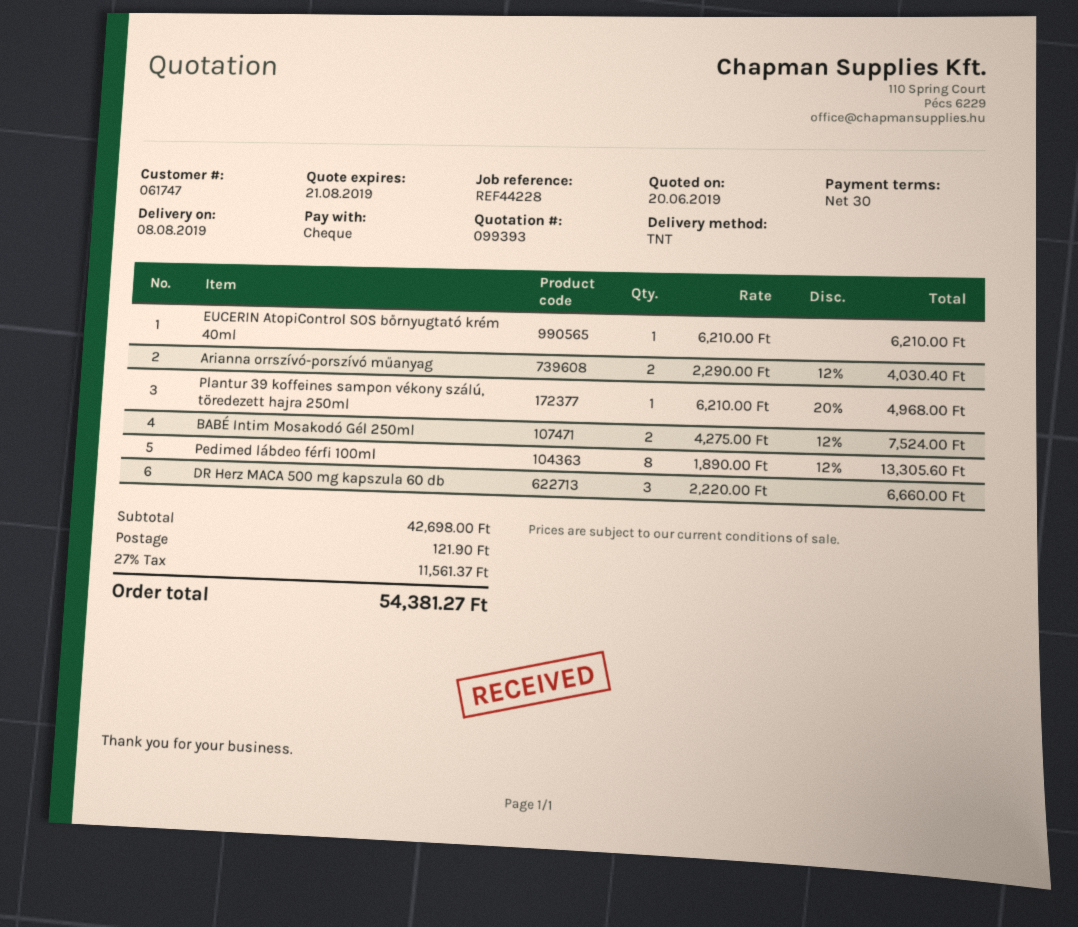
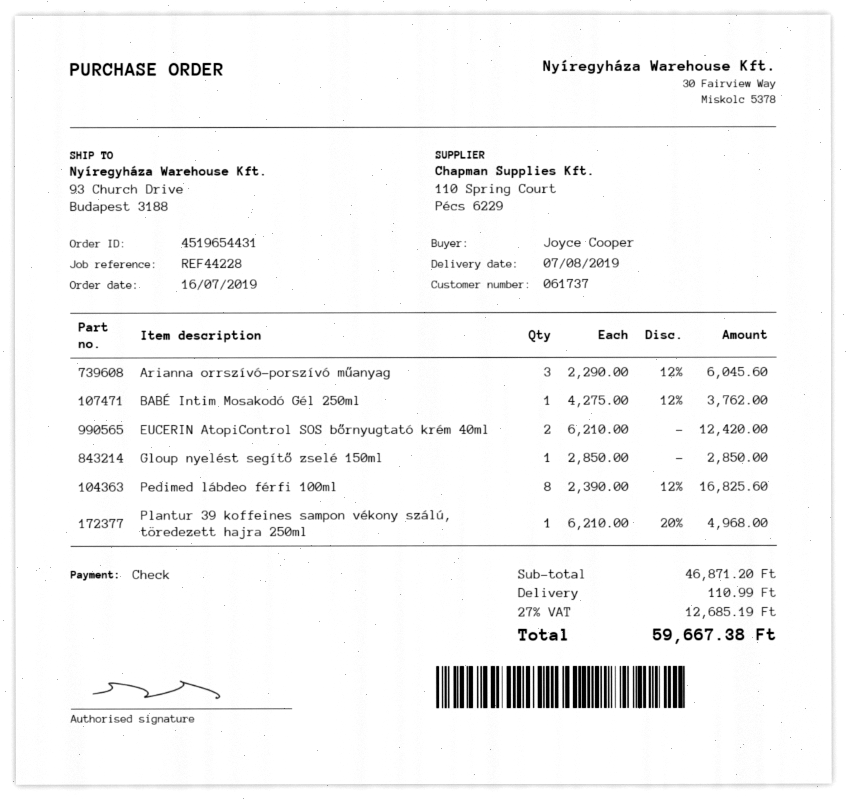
delivery date: 2019-08-08 -> 2019-08-07
customer number: 061747 -> 061737
EUCERIN AtopiControl SOS bőrnyugtató krém 40ml: 1 x 6210.00 = 6210.00 -> 2 x 6210.00 = 12420.00
Arianna orrszívó-porszívó műanyag: 2 x 2290.00 - 12% = 4030.40 -> 3 x 2290.00 - 12% = 6045.60
BABÉ Intim Mosakodó Gél 250ml: 2 x 4275.00 - 12% = 7524.00 -> 1 x 4275.00 - 12% = 3762.00
Pedimed lábdeo férfi 100ml: 8 x 1890.00 - 12% = 13305.60 -> 8 x 2390.00 - 12% = 16825.60
DR Herz MACA 500 mg kapszula 60 db: 3 x 2220.00 = 6660.00 -> none
Gloup nyelést segítő zselé 150ml: none -> 1 x 2850.00 = 2850.00
subtotal: 42698.00 -> 46871.20
shipping: 121.90 -> 110.99
tax: 27% = 11561.37 -> 27% = 12685.19
total: 54381.27 -> 59667.38

